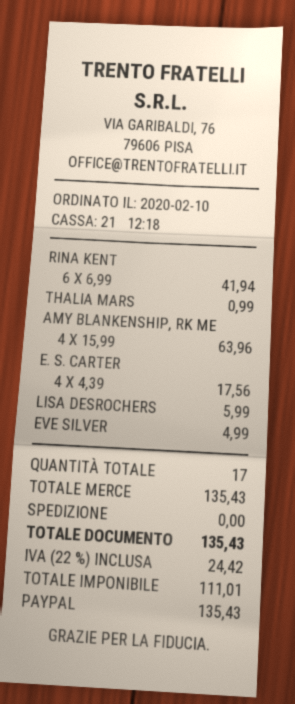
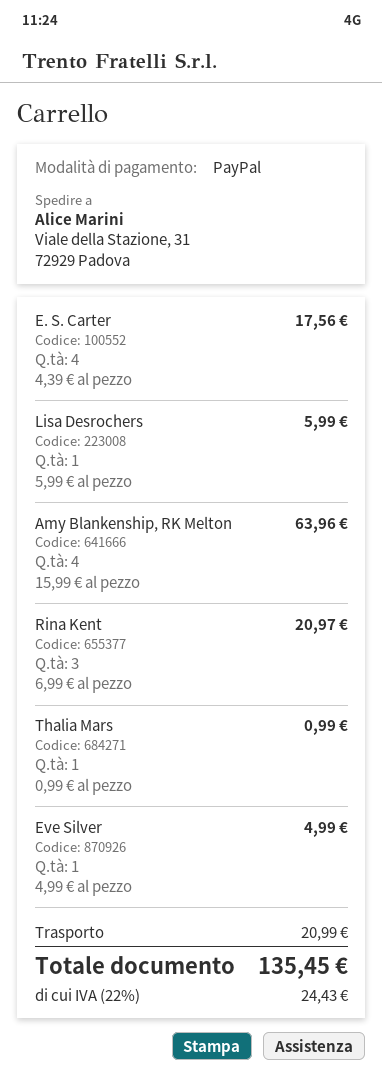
RINA KENT: 6 x 6.99 = 41.94 -> 3 x 6.99 = 20.97
shipping: 0.00 -> 20.99
tax: 22% = 24.42 -> 22% = 24.43
total: 135.43 -> 135.45

